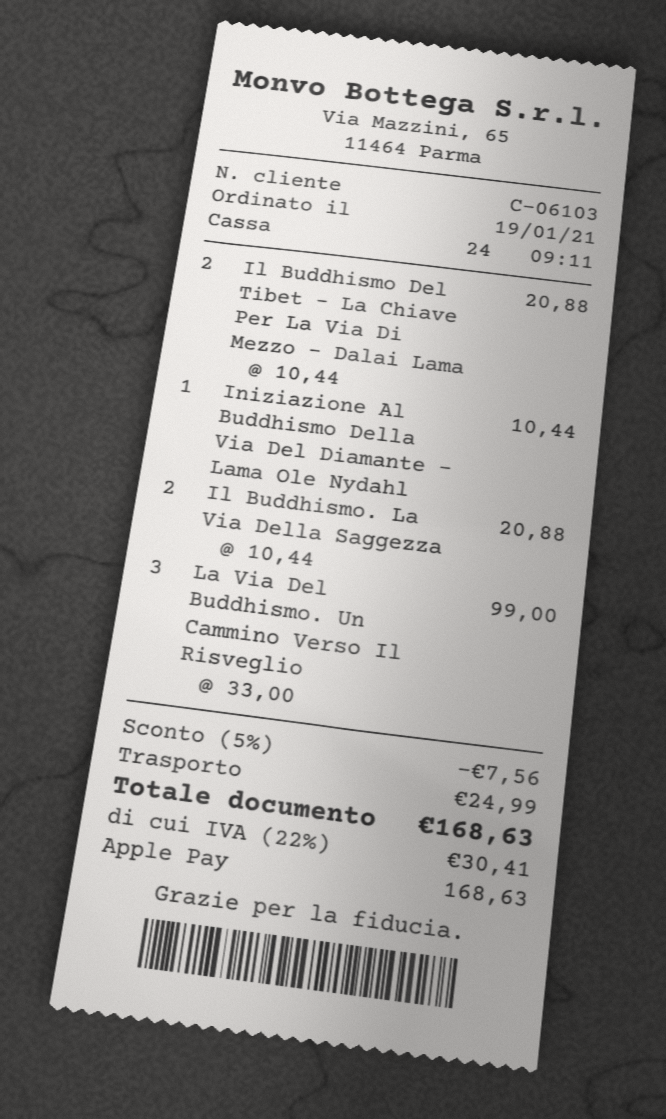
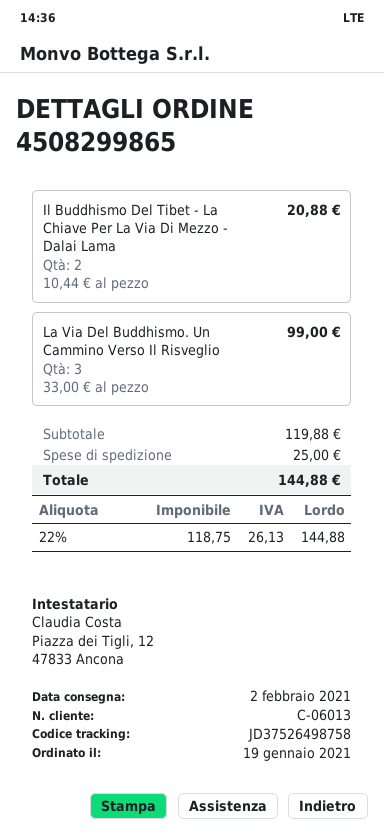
customer number: C-06103 -> C-06013
Iniziazione Al Buddhismo Della Via Del Diamante - Lama Ole Nydahl: 1 x 10.44 = 10.44 -> none
Il Buddhismo. La Via Della Saggezza: 2 x 10.44 = 20.88 -> none
discount: 5% = 7.56 -> none
shipping: 24.99 -> 25.00
tax: 22% = 30.41 -> 22% = 26.13
total: 168.63 -> 144.88

